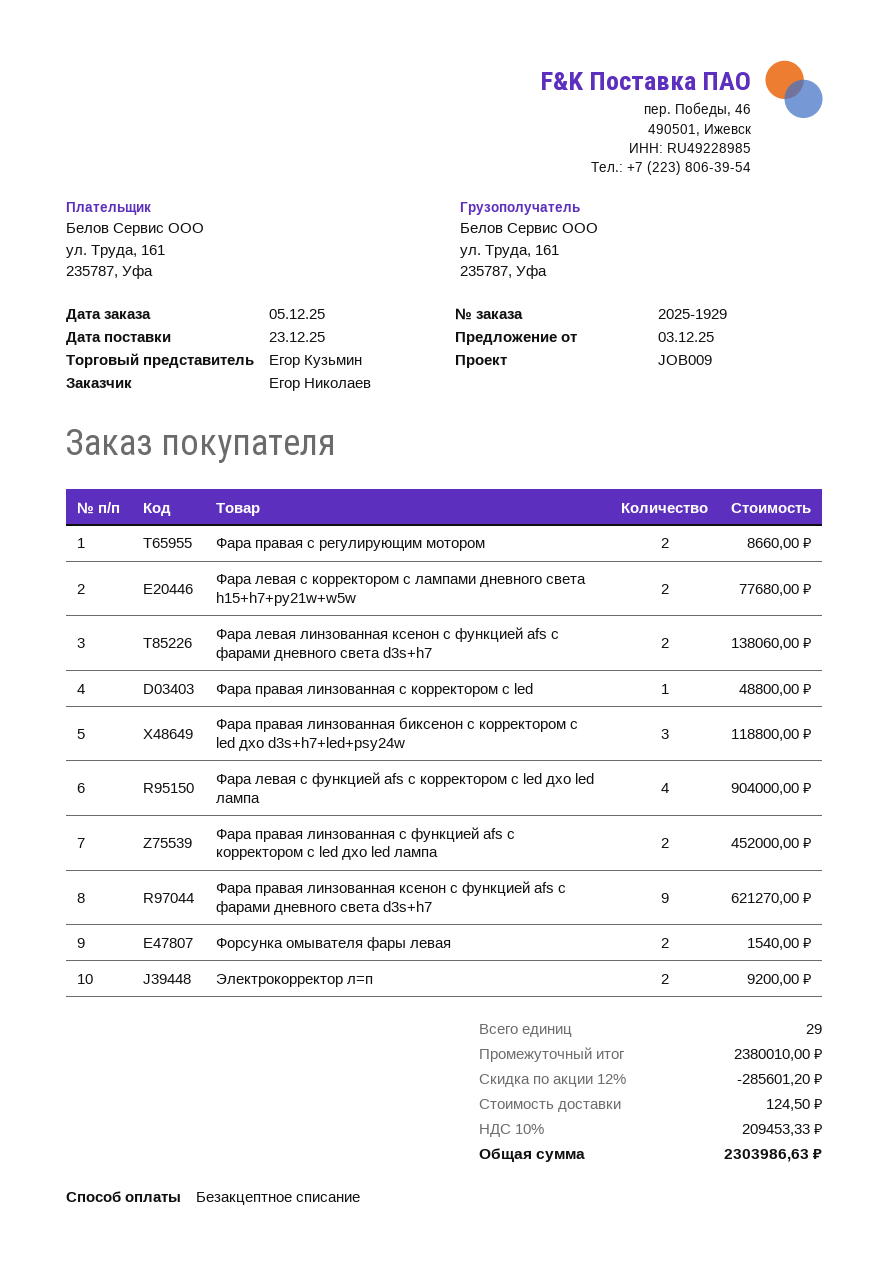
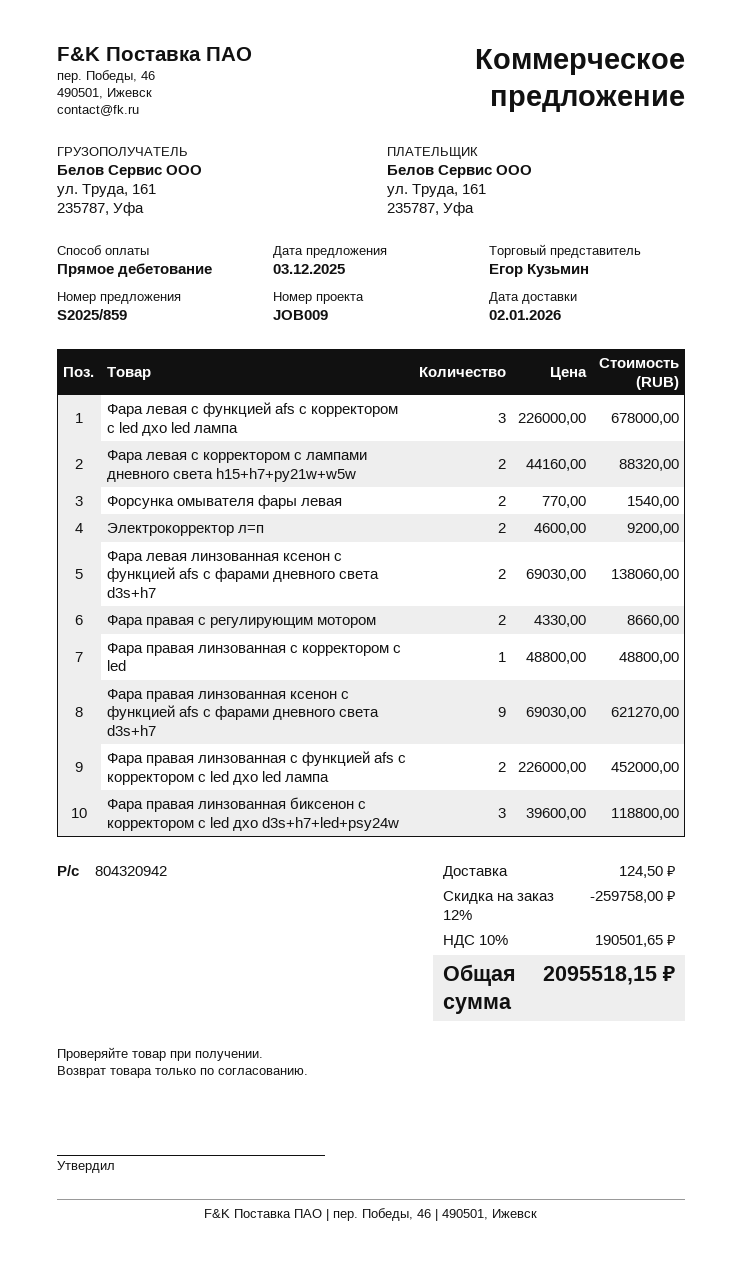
delivery date: 2025-12-23 -> 2026-01-02
Фара левая с корректором с лампами дневного света h15+h7+py21w+w5w: 2 for 77680.00 -> 2 for 88320.00
Фара левая с функцией afs с корректором с led дхо led лампа: 4 for 904000.00 -> 3 for 678000.00
discount: 12% = 285601.20 -> 12% = 259758.00
tax: 10% = 209453.33 -> 10% = 190501.65
total: 2303986.63 -> 2095518.15

